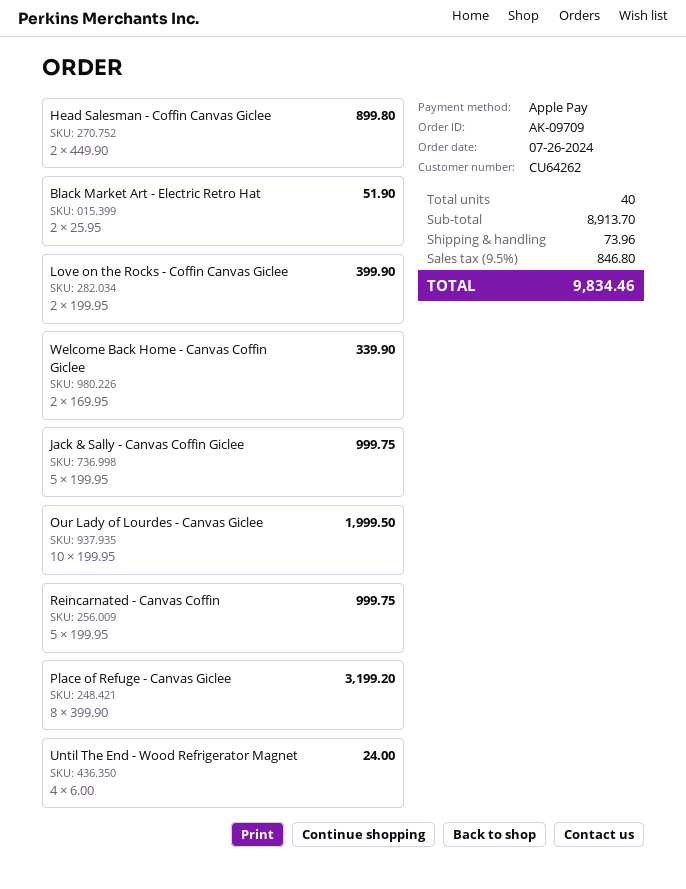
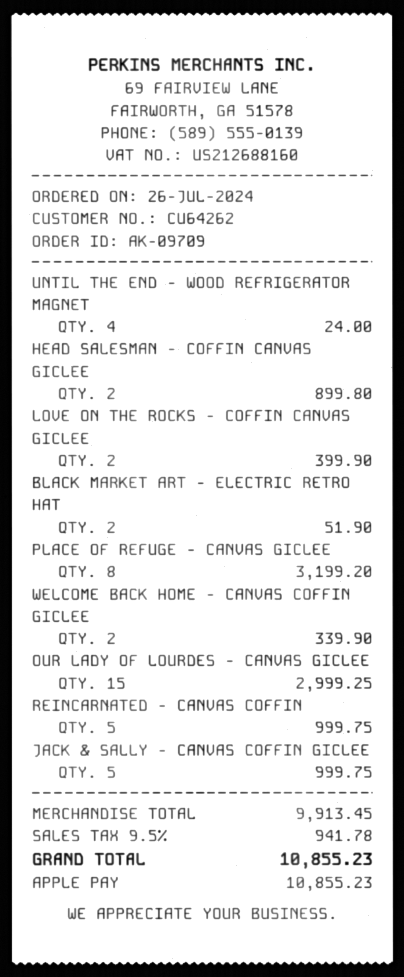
Our Lady of Lourdes - Canvas Giclee: 10 for 1999.50 -> 15 for 2999.25
subtotal: 8913.70 -> 9913.45
shipping: 73.96 -> none
tax: 9.5% = 846.80 -> 9.5% = 941.78
total: 9834.46 -> 10855.23

